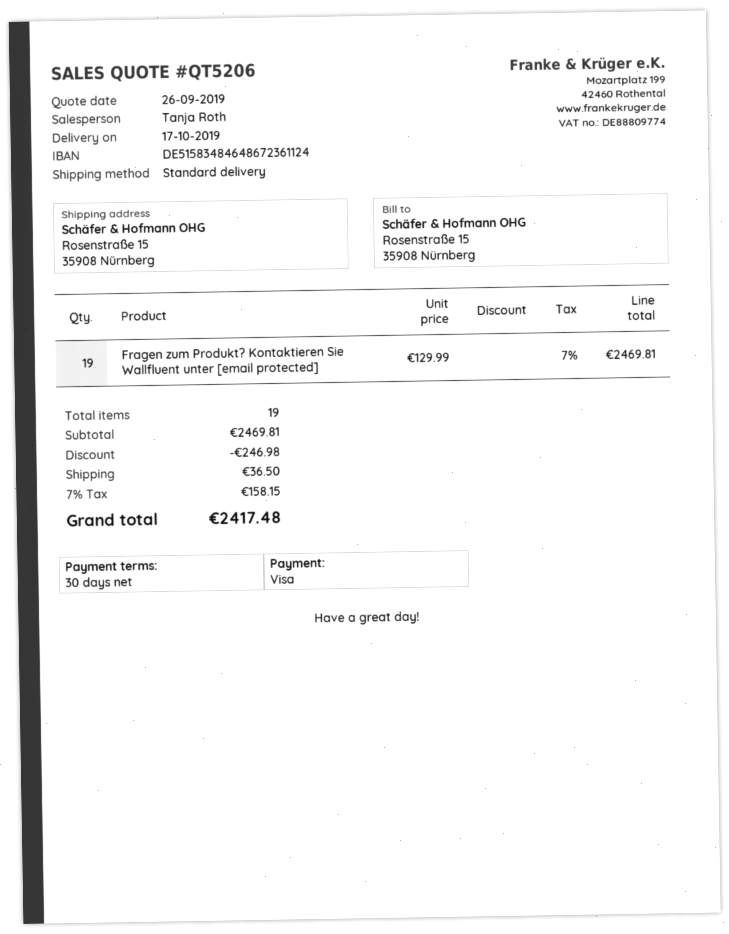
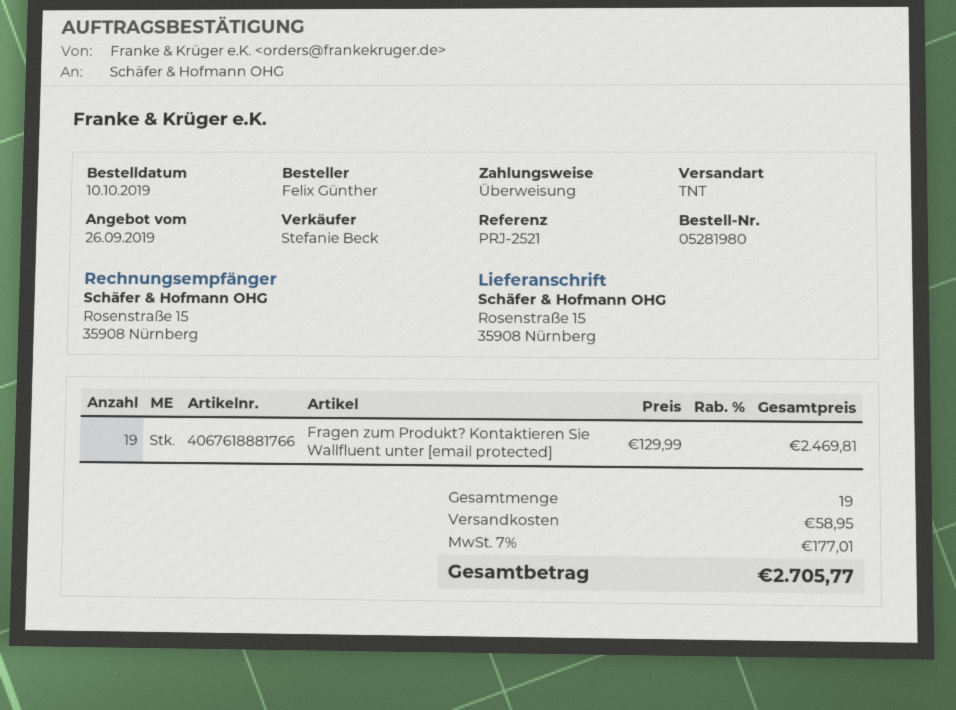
sales rep: Tanja Roth -> Stefanie Beck
payment method: Visa -> bank transfer
shipping method: standard -> TNT
discount: 246.98 -> none
shipping: 36.50 -> 58.95
tax: 7% = 158.15 -> 7% = 177.01
total: 2417.48 -> 2705.77

